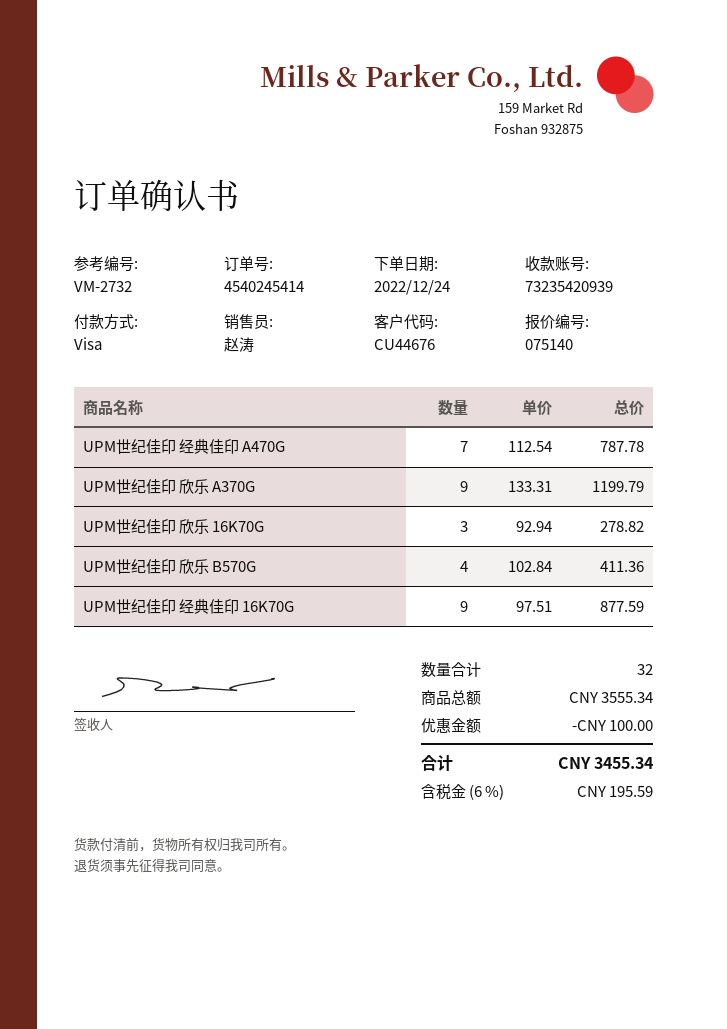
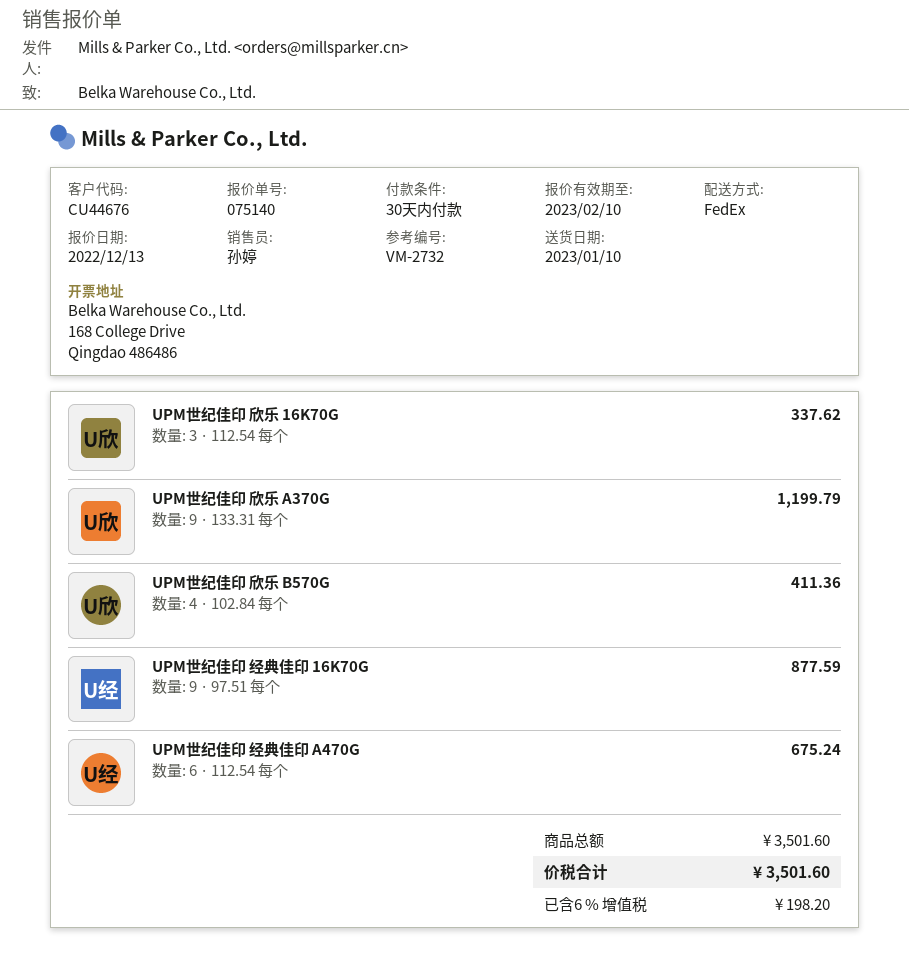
sales rep: 赵涛 -> 孙婷
UPM世纪佳印 经典佳印 A470G: 7 x 112.54 = 787.78 -> 6 x 112.54 = 675.24
UPM世纪佳印 欣乐 16K70G: 3 x 92.94 = 278.82 -> 3 x 112.54 = 337.62
subtotal: 3555.34 -> 3501.60
discount: 100.00 -> none
tax: 6% = 195.59 -> 6% = 198.20
total: 3455.34 -> 3501.60

